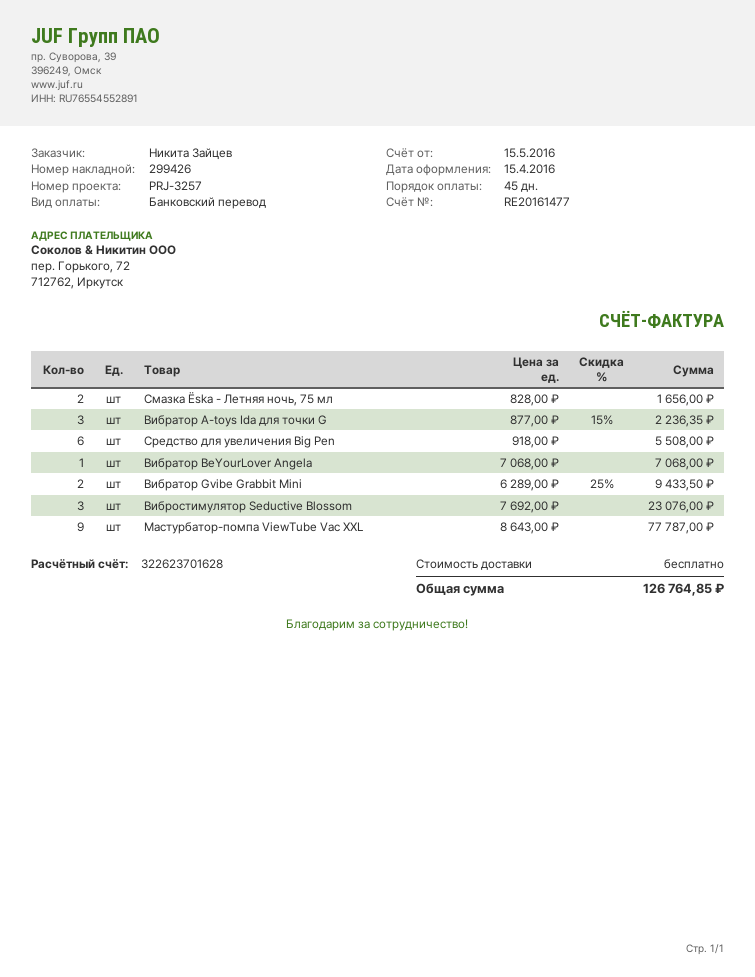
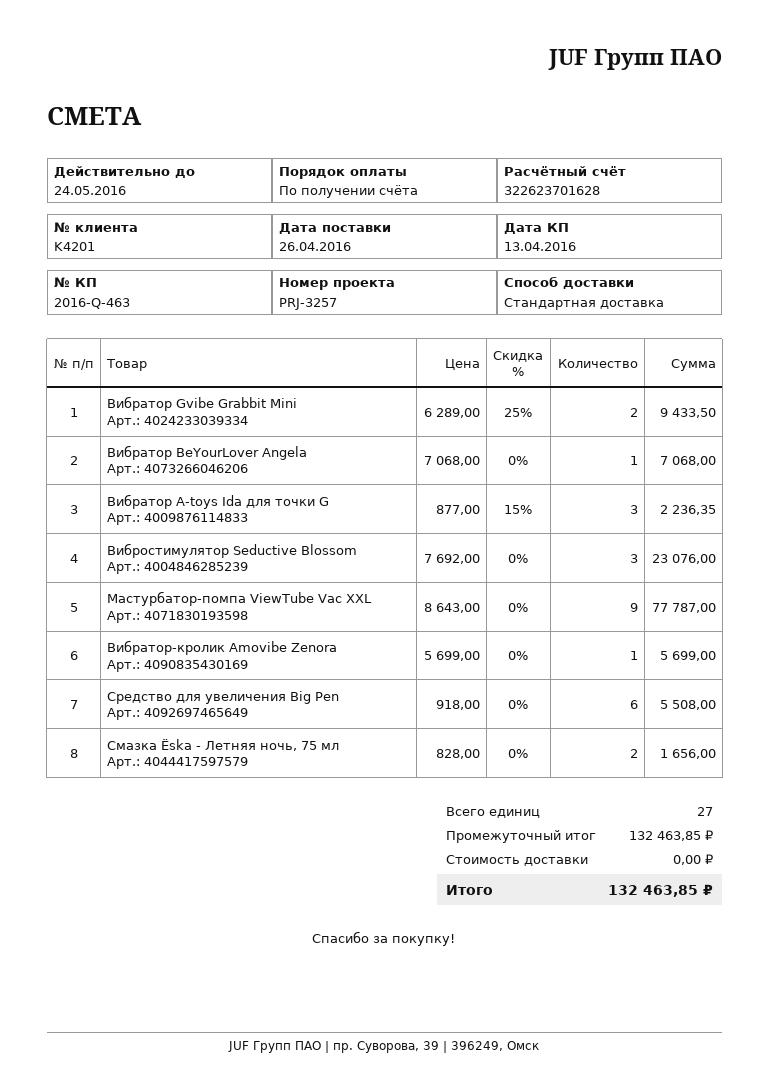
payment terms: 45 days -> on receipt
Вибратор-кролик Amovibe Zenora: none -> 1 x 5699.00 = 5699.00
total: 126764.85 -> 132463.85

